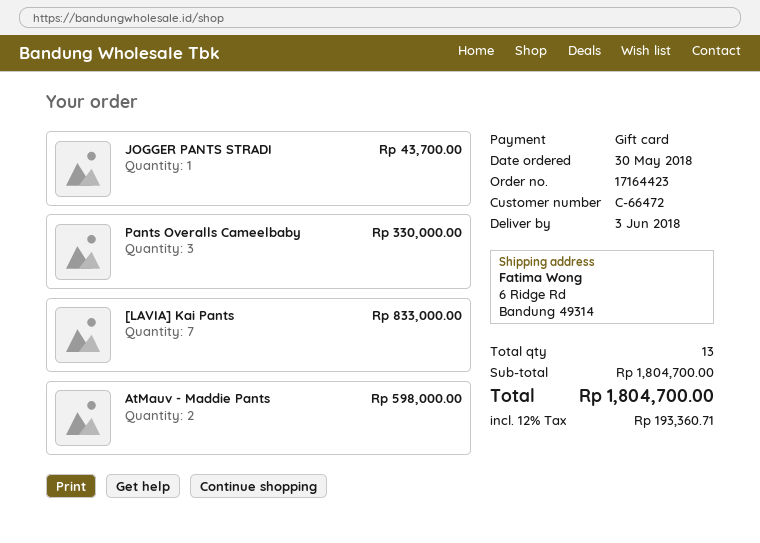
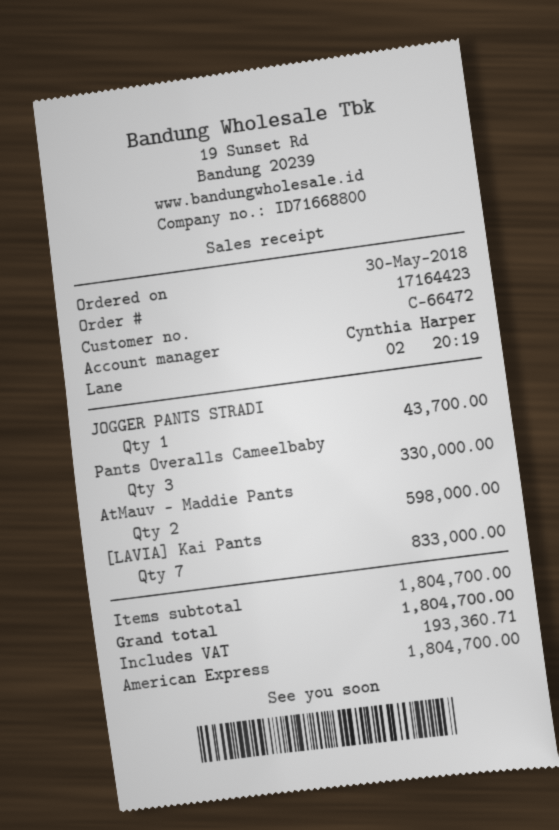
payment method: gift card -> American Express

